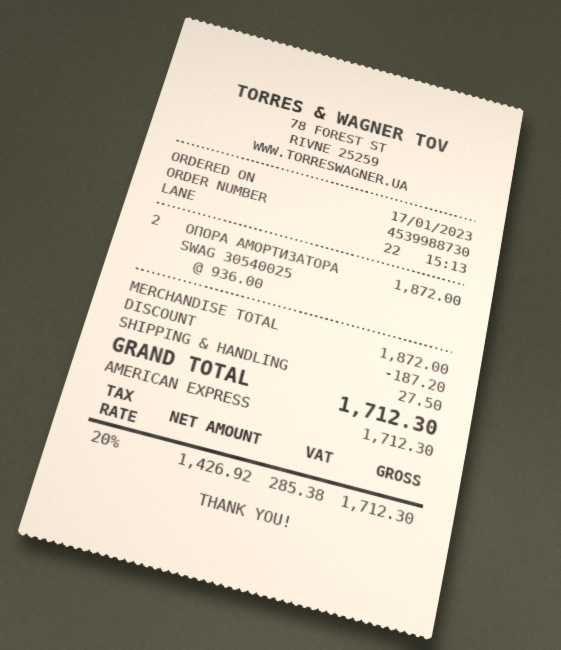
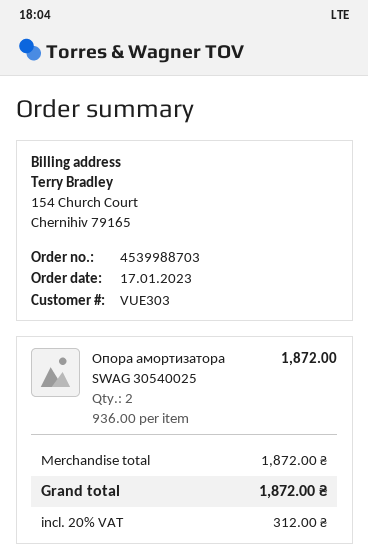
order number: 4539988730 -> 4539988703
discount: 187.20 -> none
shipping: 27.50 -> none
tax: 20% = 285.38 -> 20% = 312.00
total: 1712.30 -> 1872.00

